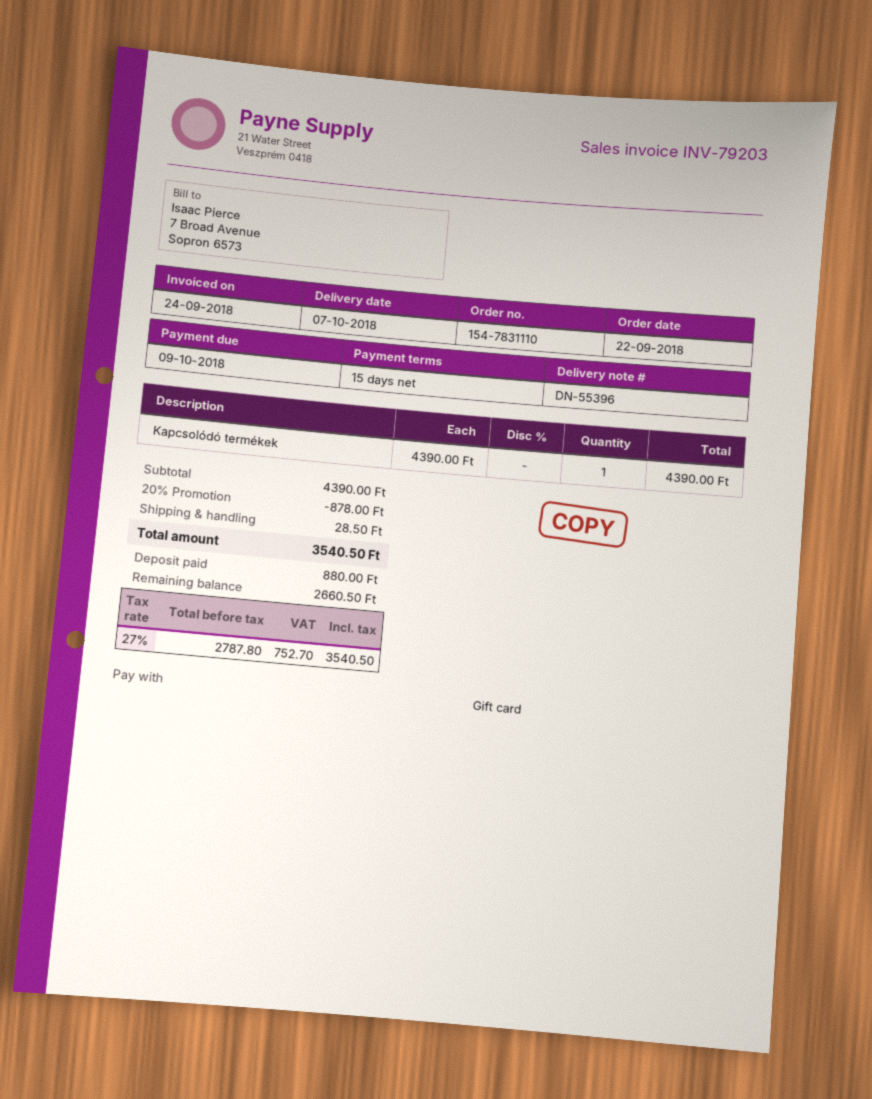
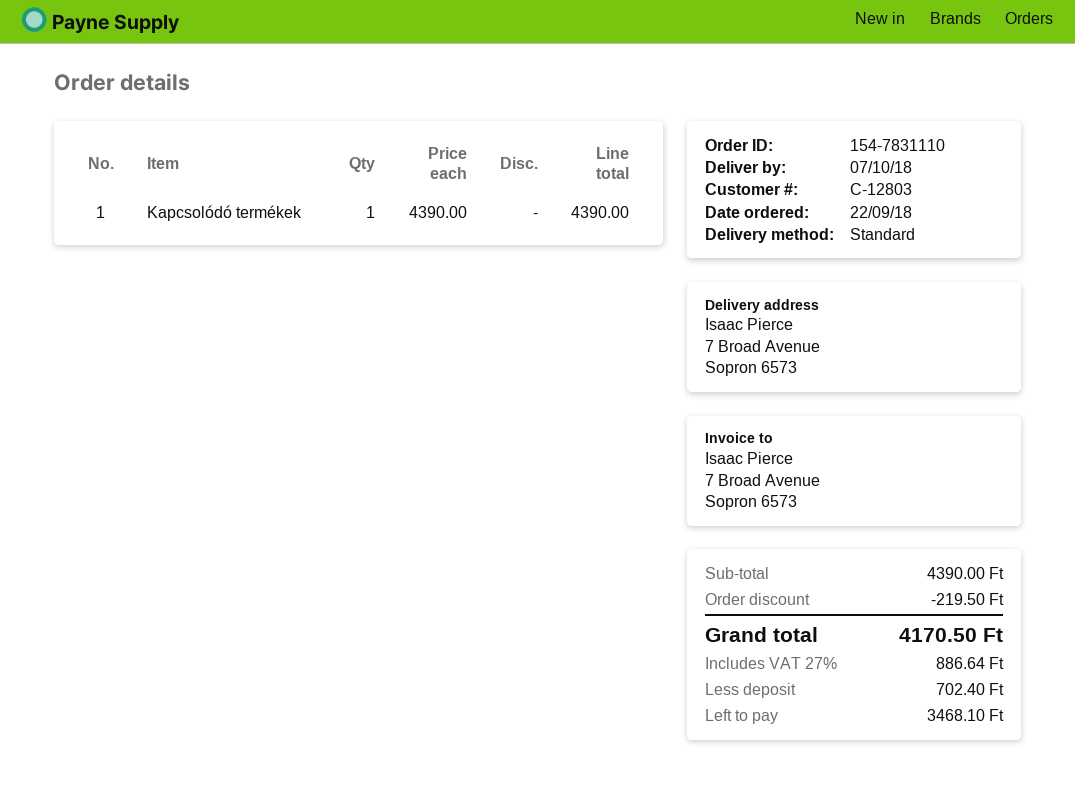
discount: 878.00 -> 219.50
shipping: 28.50 -> none
tax: 27% = 752.70 -> 27% = 886.64
total: 3540.50 -> 4170.50
deposit: 880.00 -> 702.40
balance: 2660.50 -> 3468.10

